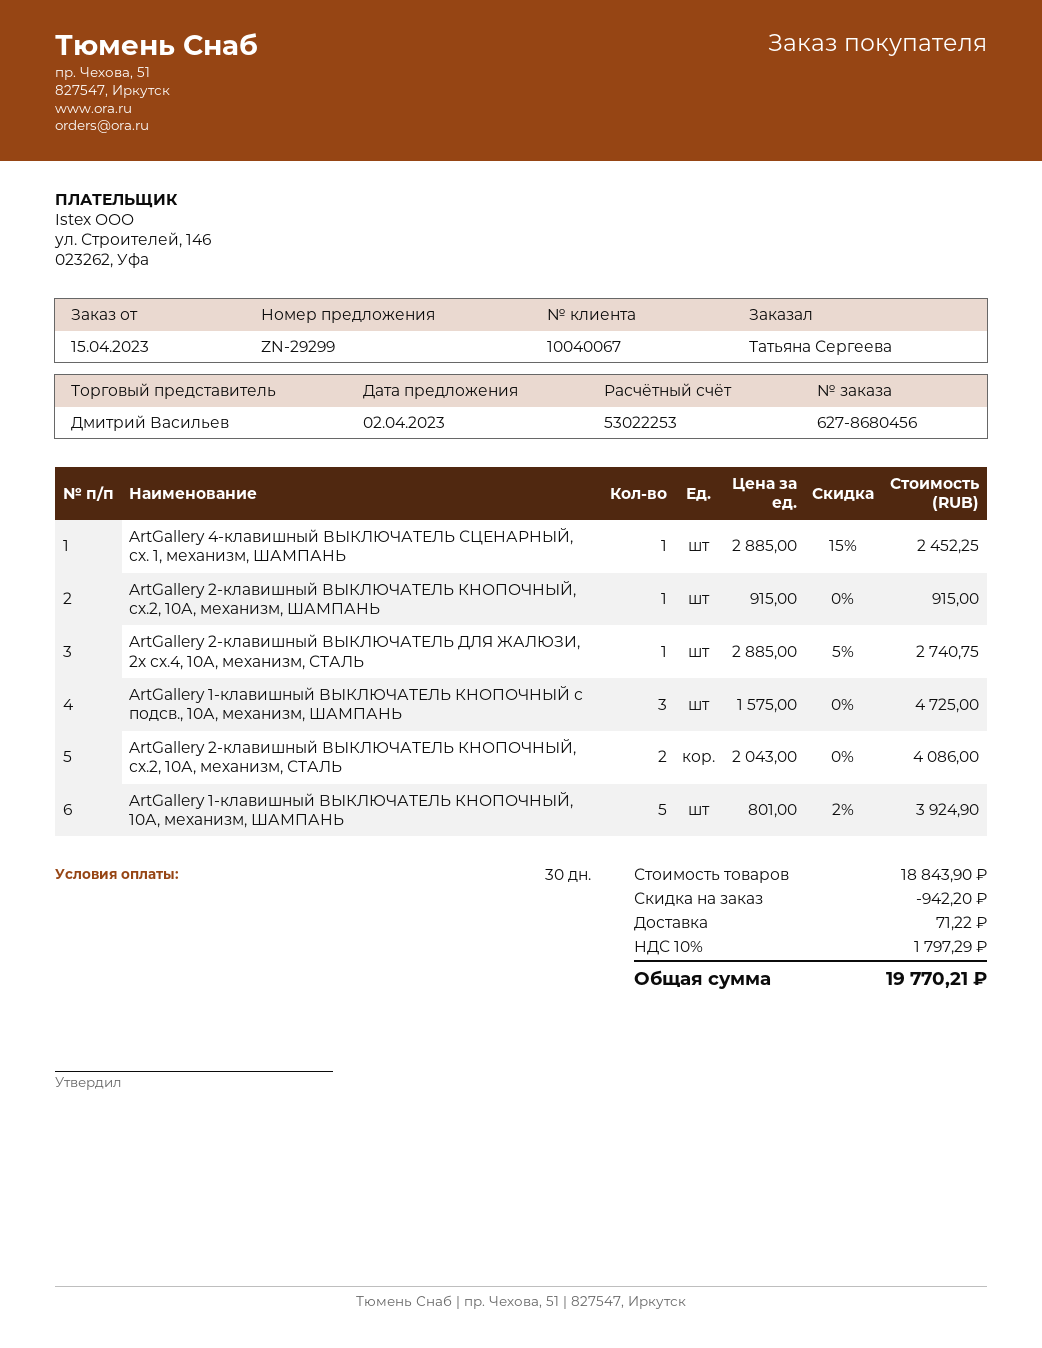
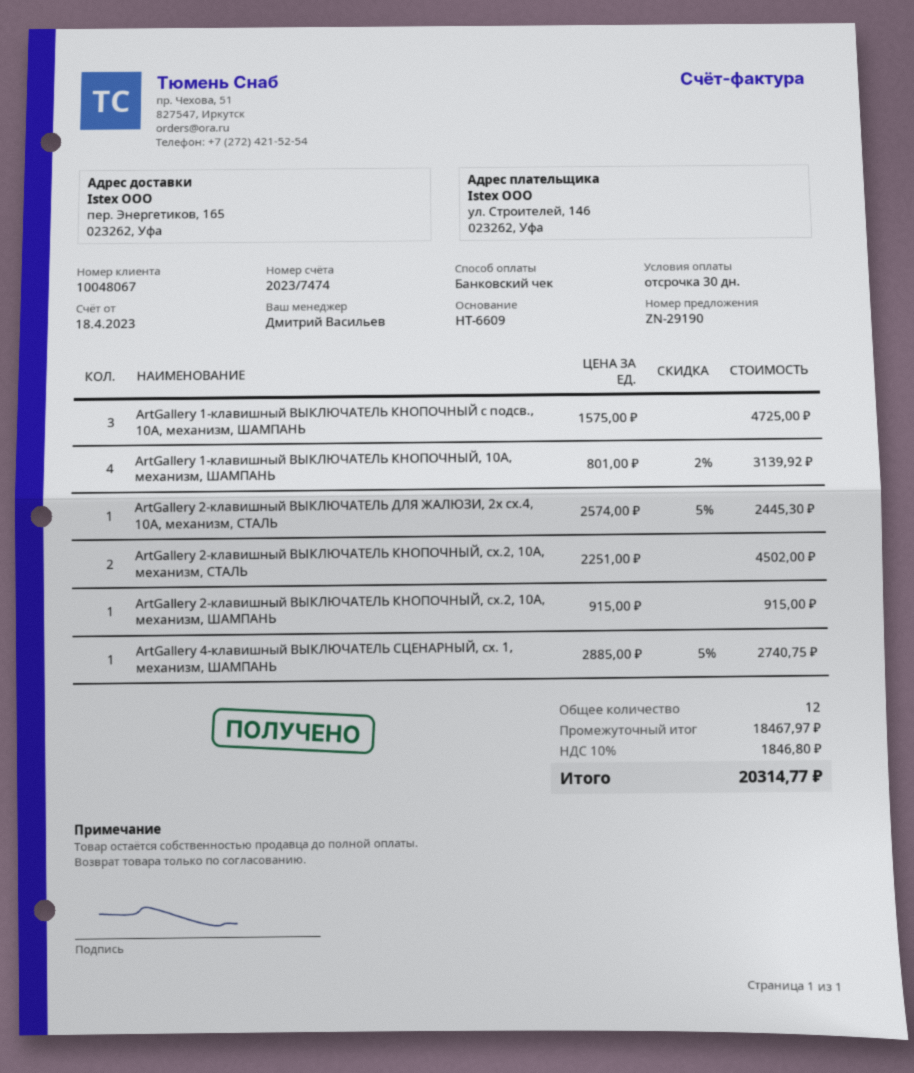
quote number: ZN-29299 -> ZN-29190
customer number: 10040067 -> 10048067
ArtGallery 4-клавишный ВЫКЛЮЧАТЕЛЬ СЦЕНАРНЫЙ, сх. 1, механизм, ШАМПАНЬ: 1 x 2885.00 - 15% = 2452.25 -> 1 x 2885.00 - 5% = 2740.75
ArtGallery 2-клавишный ВЫКЛЮЧАТЕЛЬ ДЛЯ ЖАЛЮЗИ, 2х сх.4, 10А, механизм, СТАЛЬ: 1 x 2885.00 - 5% = 2740.75 -> 1 x 2574.00 - 5% = 2445.30
ArtGallery 2-клавишный ВЫКЛЮЧАТЕЛЬ КНОПОЧНЫЙ, сх.2, 10А, механизм, СТАЛЬ: 2 x 2043.00 = 4086.00 -> 2 x 2251.00 = 4502.00
ArtGallery 1-клавишный ВЫКЛЮЧАТЕЛЬ КНОПОЧНЫЙ, 10А, механизм, ШАМПАНЬ: 5 x 801.00 - 2% = 3924.90 -> 4 x 801.00 - 2% = 3139.92
subtotal: 18843.90 -> 18467.97
discount: 942.20 -> none
shipping: 71.22 -> none
tax: 10% = 1797.29 -> 10% = 1846.80
total: 19770.21 -> 20314.77

